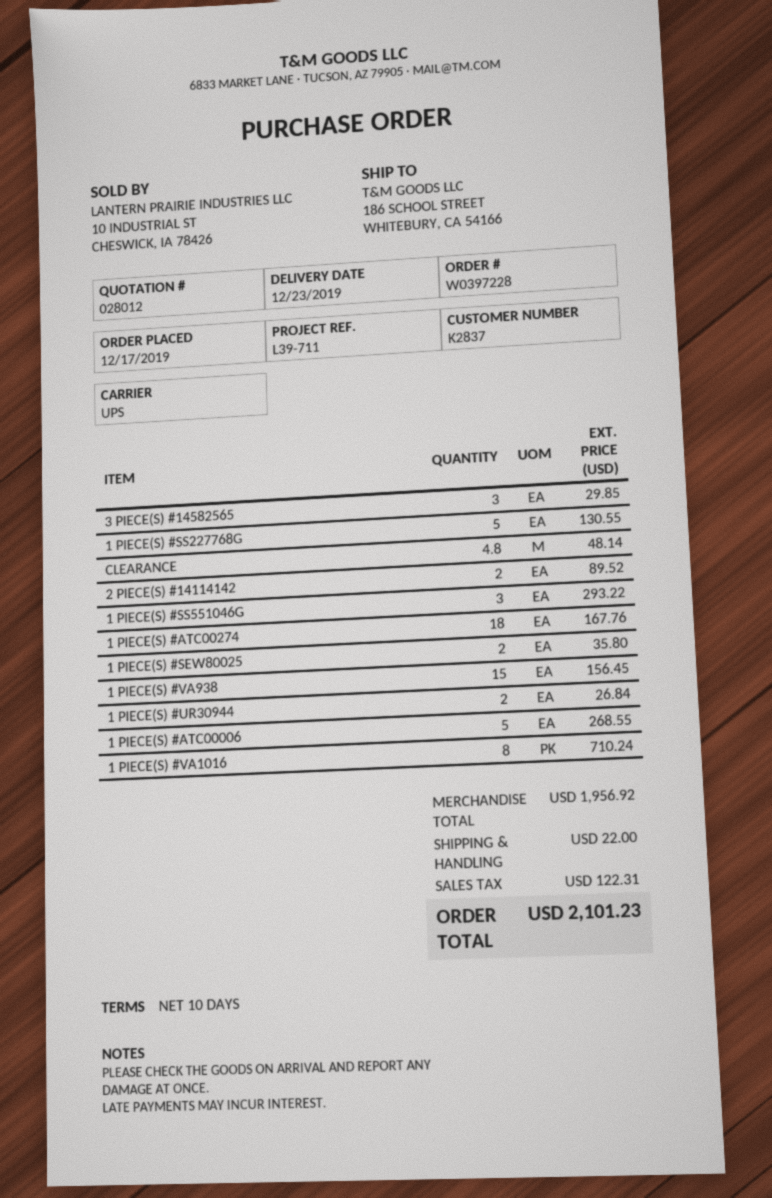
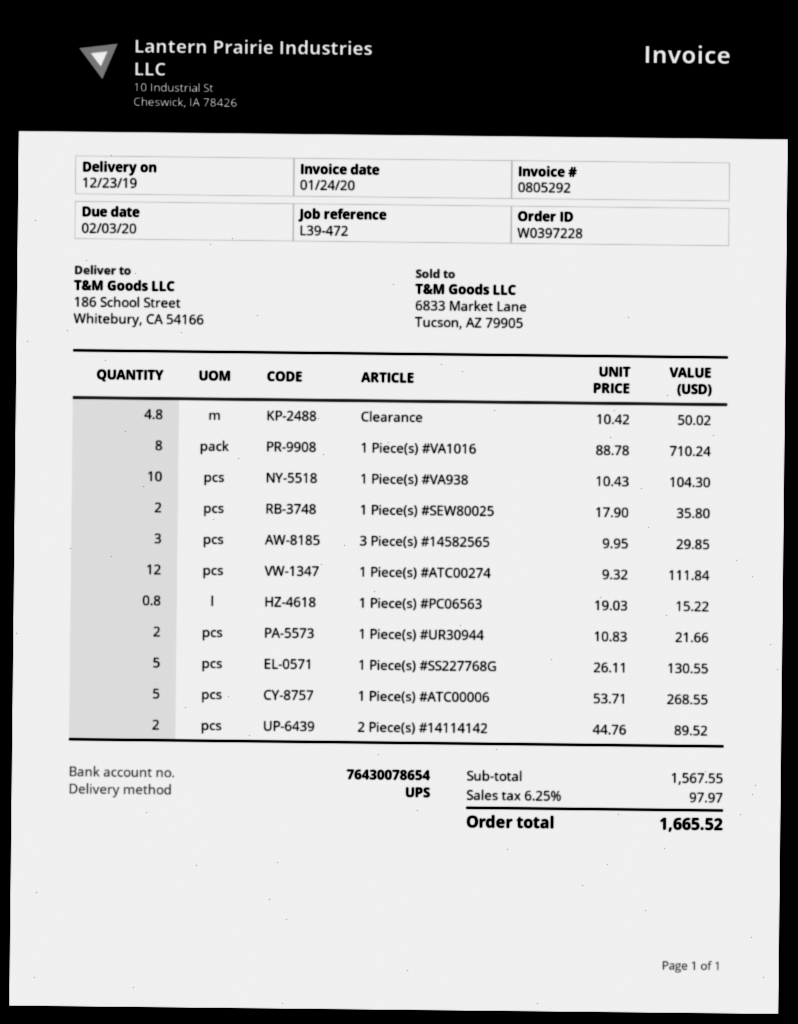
reference: L39-711 -> L39-472
CLEARANCE: 4.8 for 48.14 -> 4.8 for 50.02
1 PIECE(S) #SS551046G: 3 for 293.22 -> none
1 PIECE(S) #ATC00274: 18 for 167.76 -> 12 for 111.84
1 PIECE(S) #VA938: 15 for 156.45 -> 10 for 104.30
1 PIECE(S) #UR30944: 2 for 26.84 -> 2 for 21.66
1 Piece(s) #PC06563: none -> 0.8 for 15.22
subtotal: 1956.92 -> 1567.55
shipping: 22.00 -> none
tax: 122.31 -> 97.97
total: 2101.23 -> 1665.52

